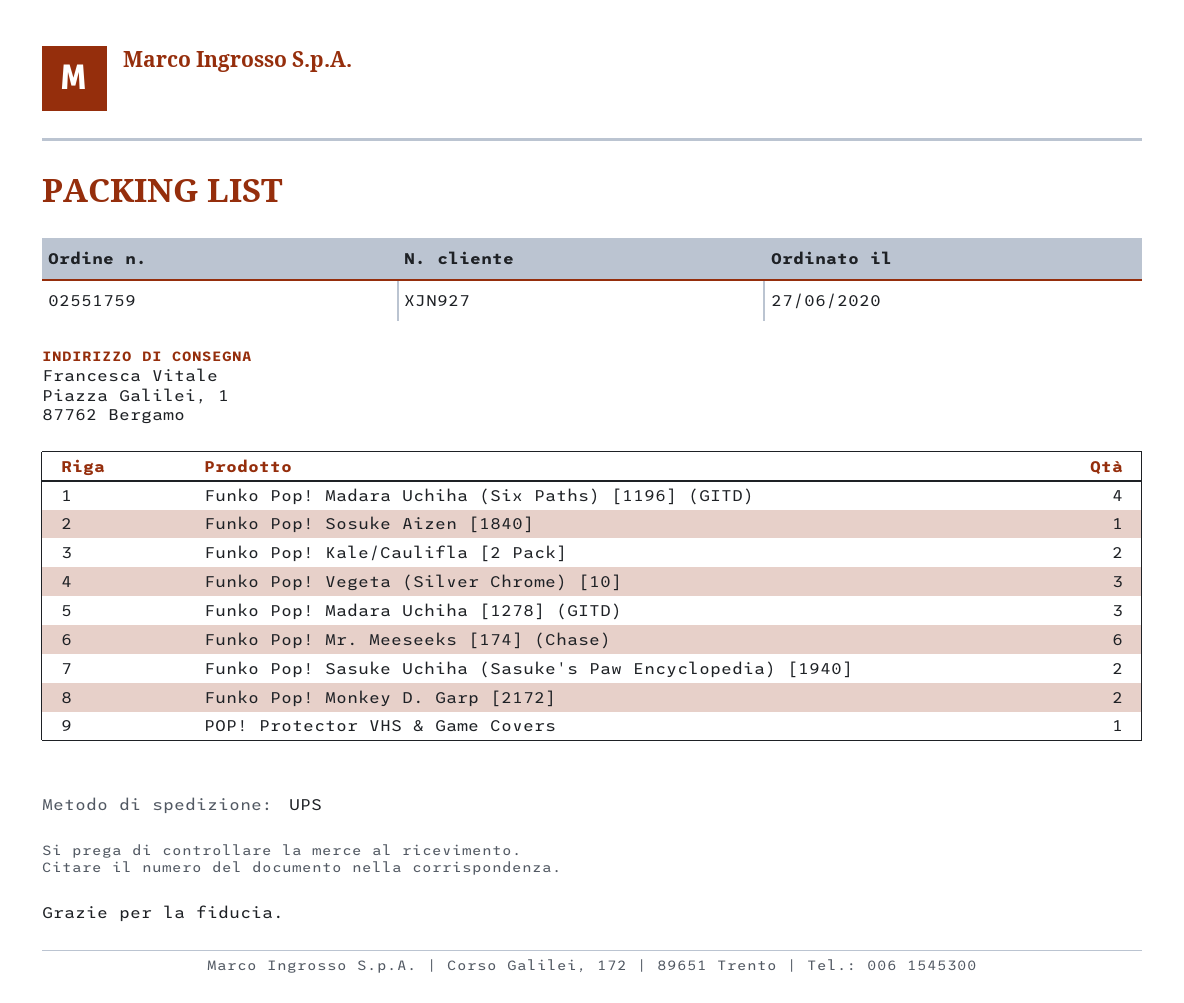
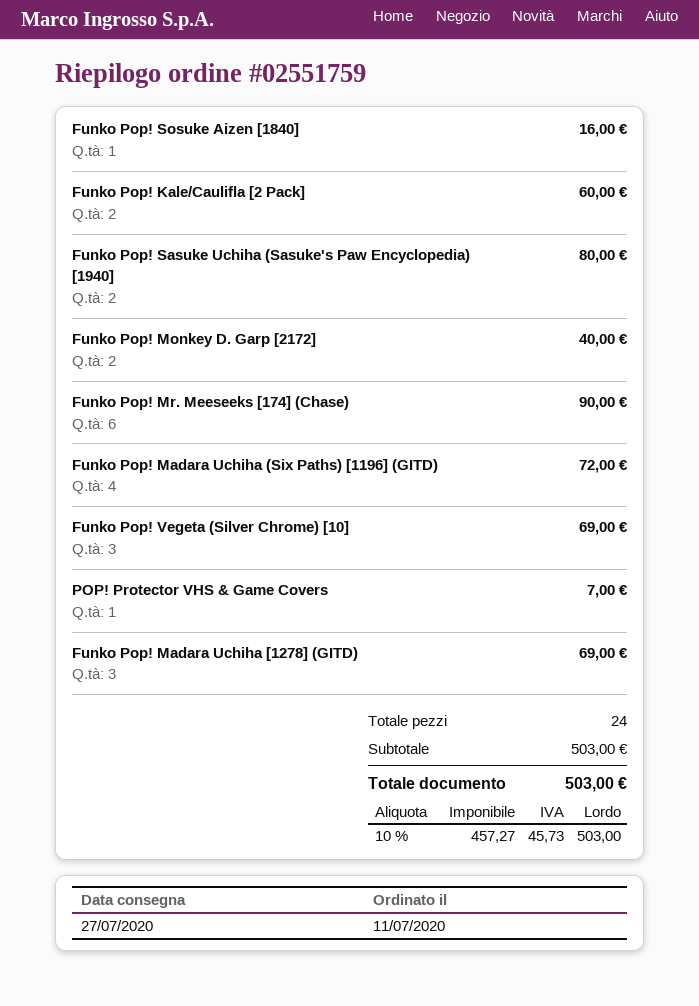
order date: 2020-06-27 -> 2020-07-11

